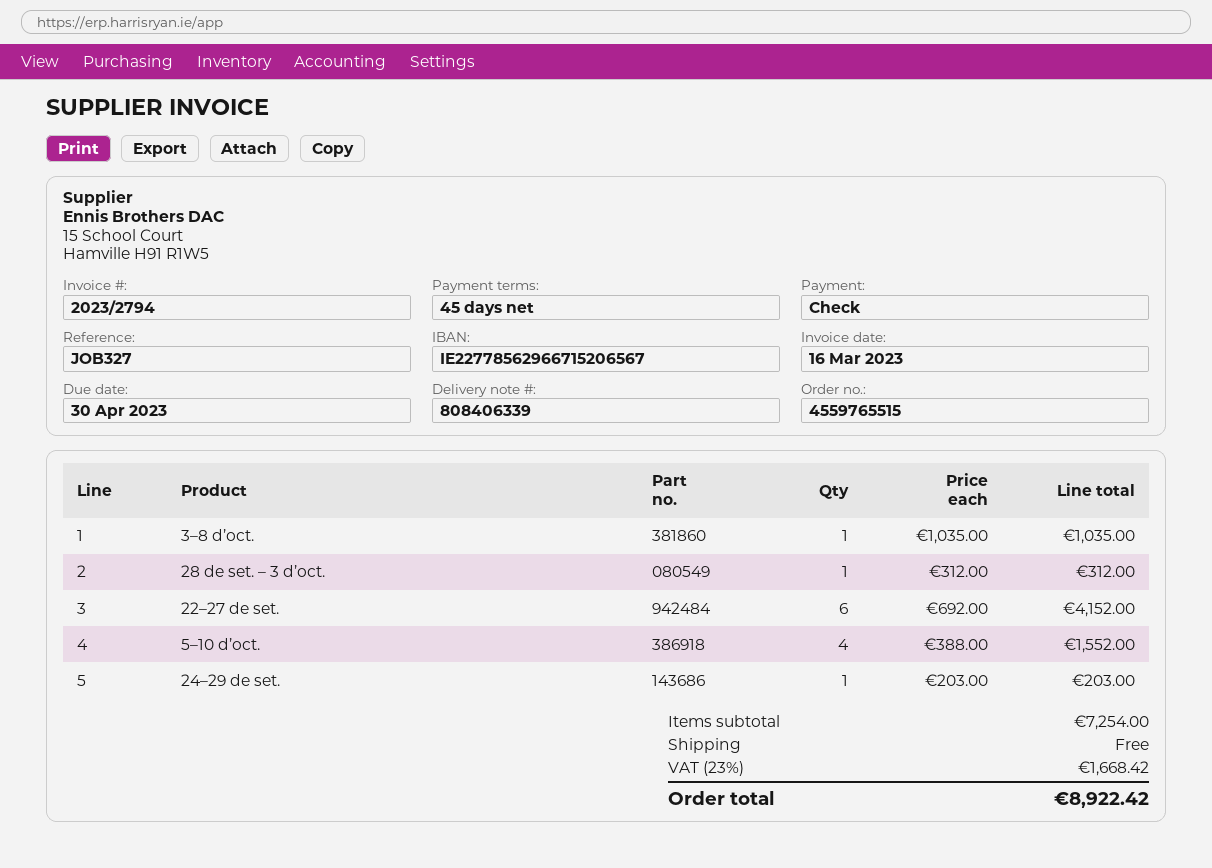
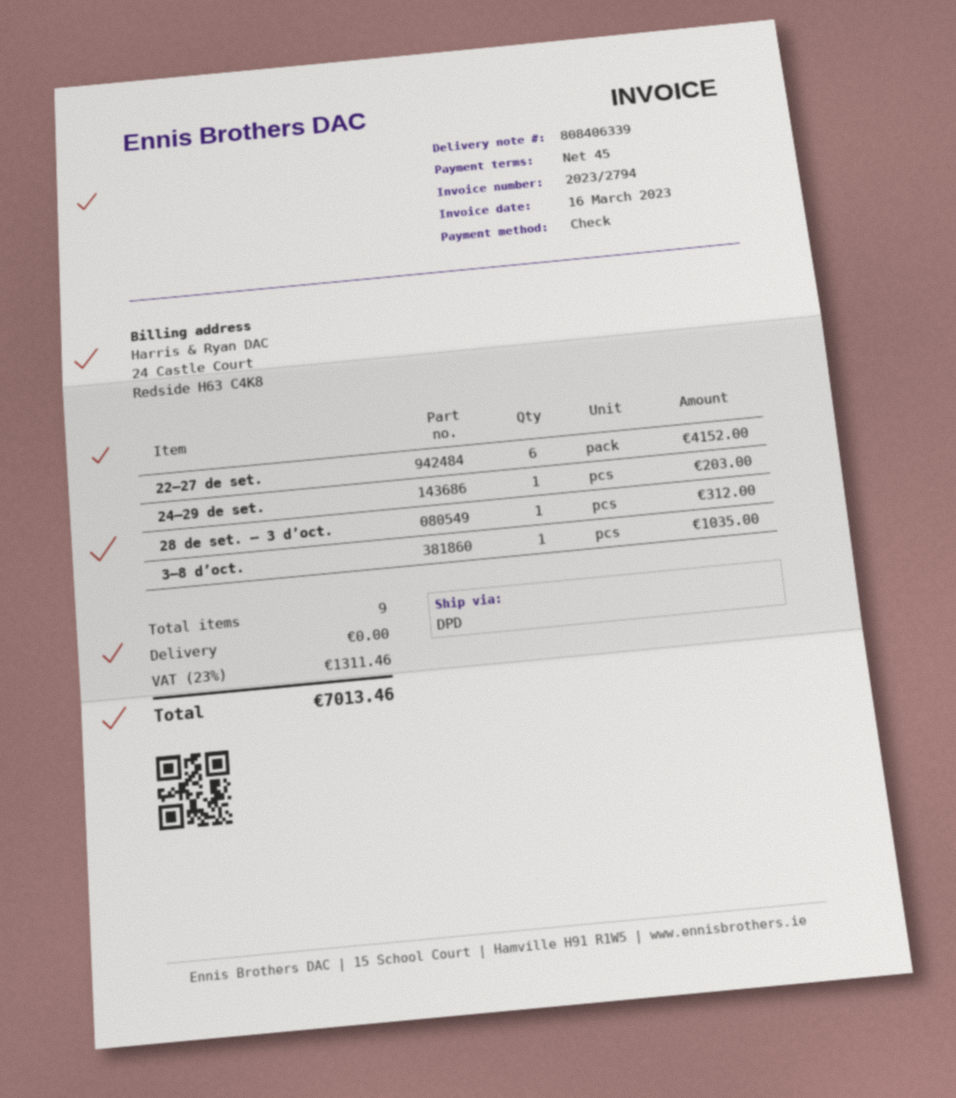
5–10 d’oct.: 4 for 1552.00 -> none
tax: 23% = 1668.42 -> 23% = 1311.46
total: 8922.42 -> 7013.46

